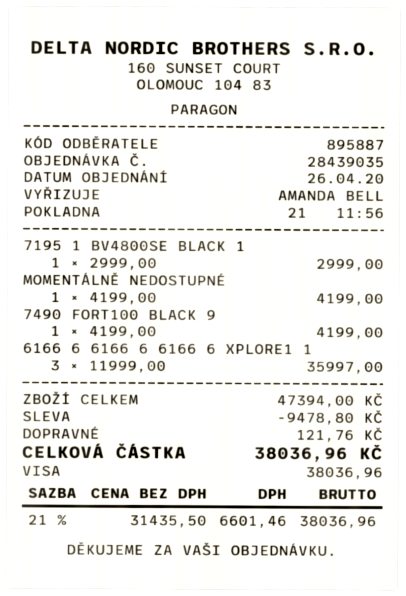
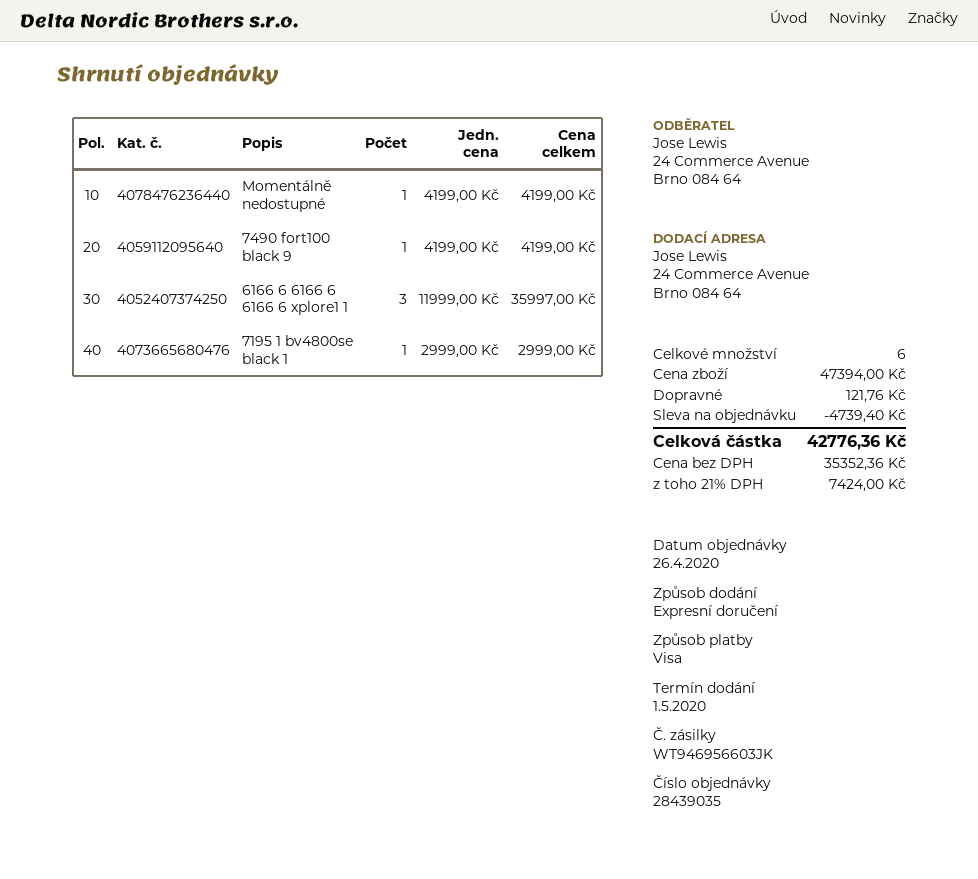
discount: 9478.80 -> 4739.40
net: 31435.50 -> 35352.36
tax: 21% = 6601.46 -> 21% = 7424.00
total: 38036.96 -> 42776.36

